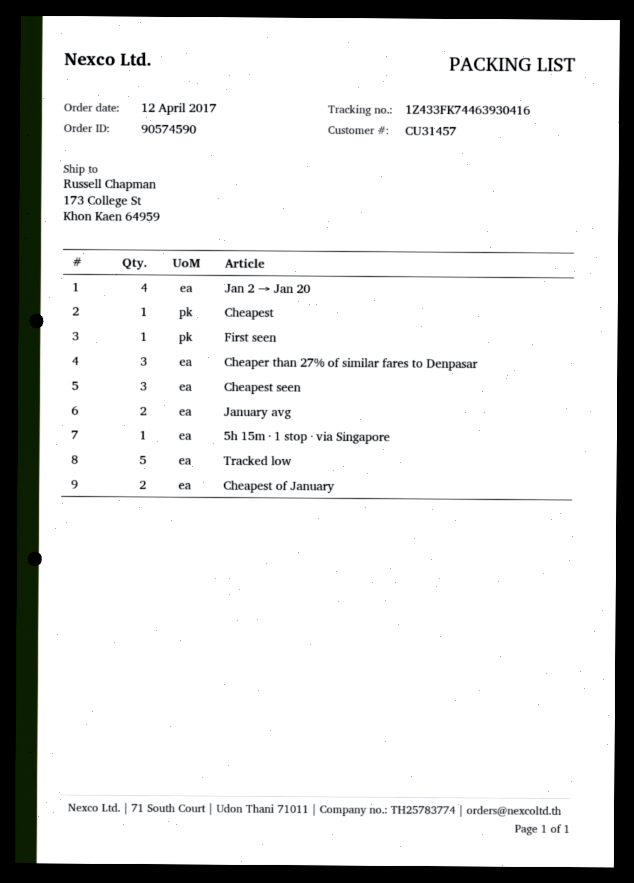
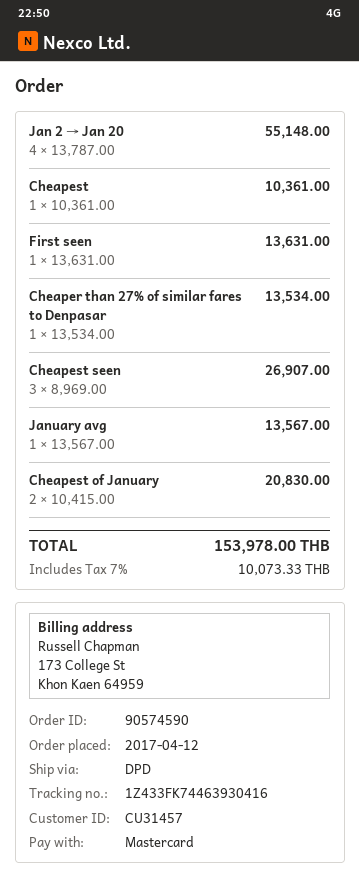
Cheaper than 27% of similar fares to Denpasar: 3 -> 1
January avg: 2 -> 1
5h 15m · 1 stop · via Singapore: 1 -> none
Tracked low: 5 -> none

